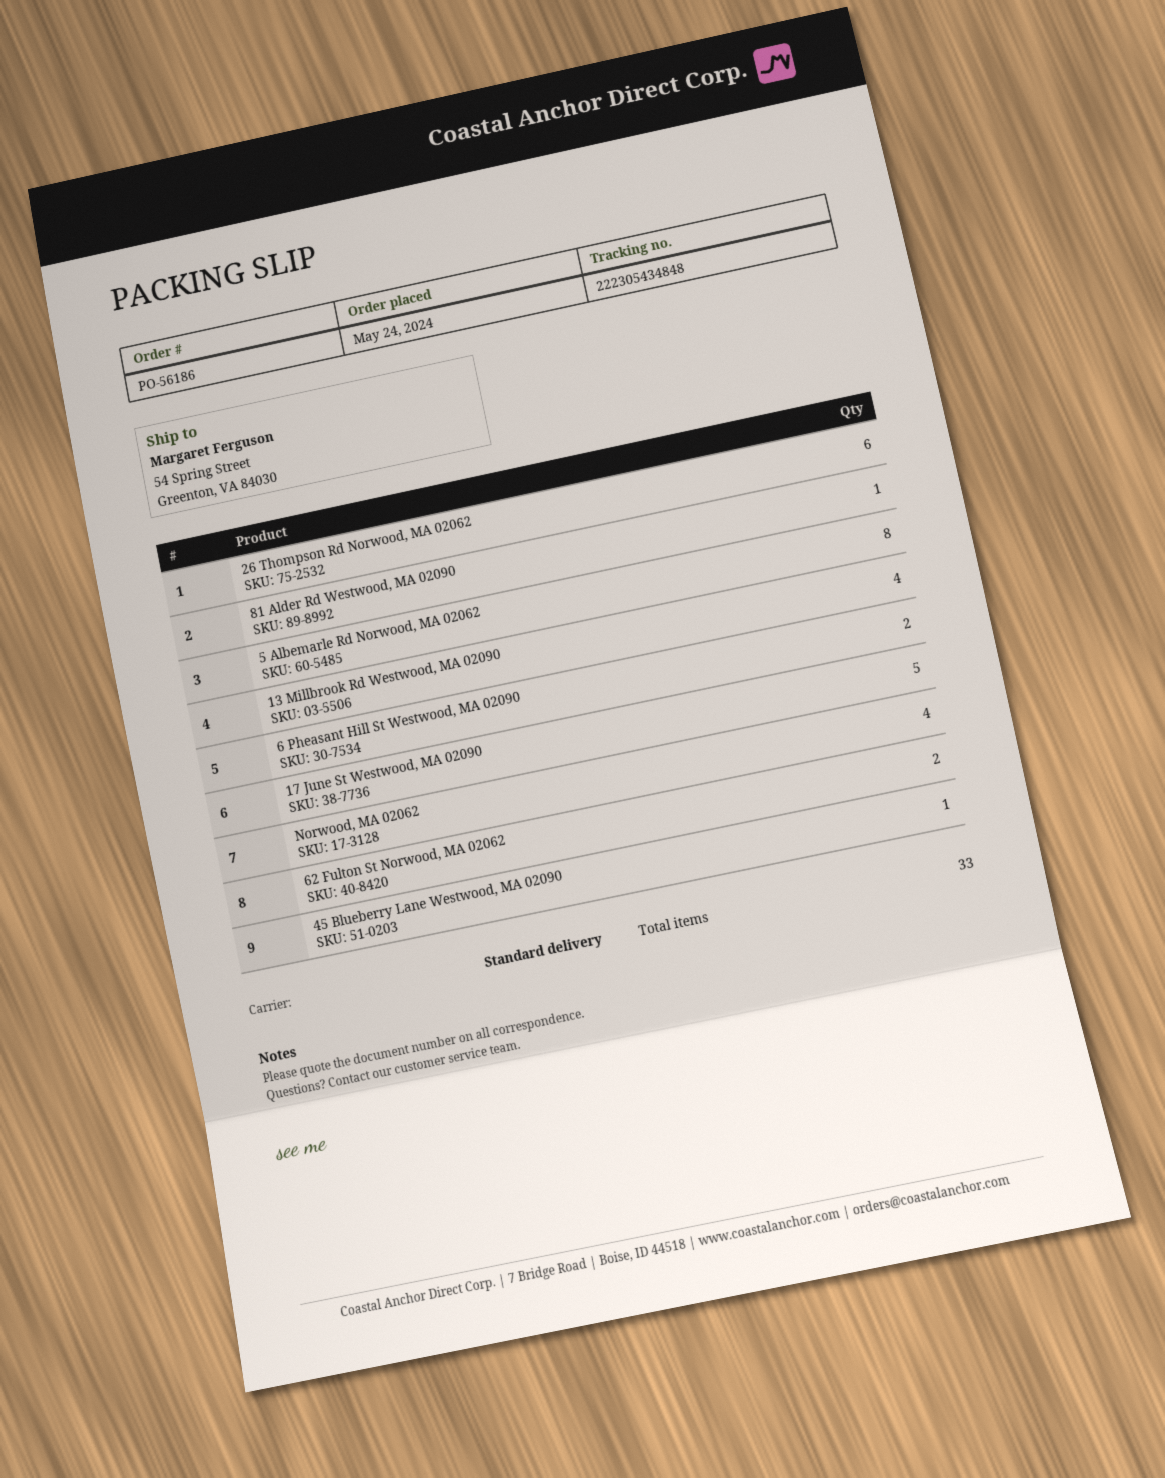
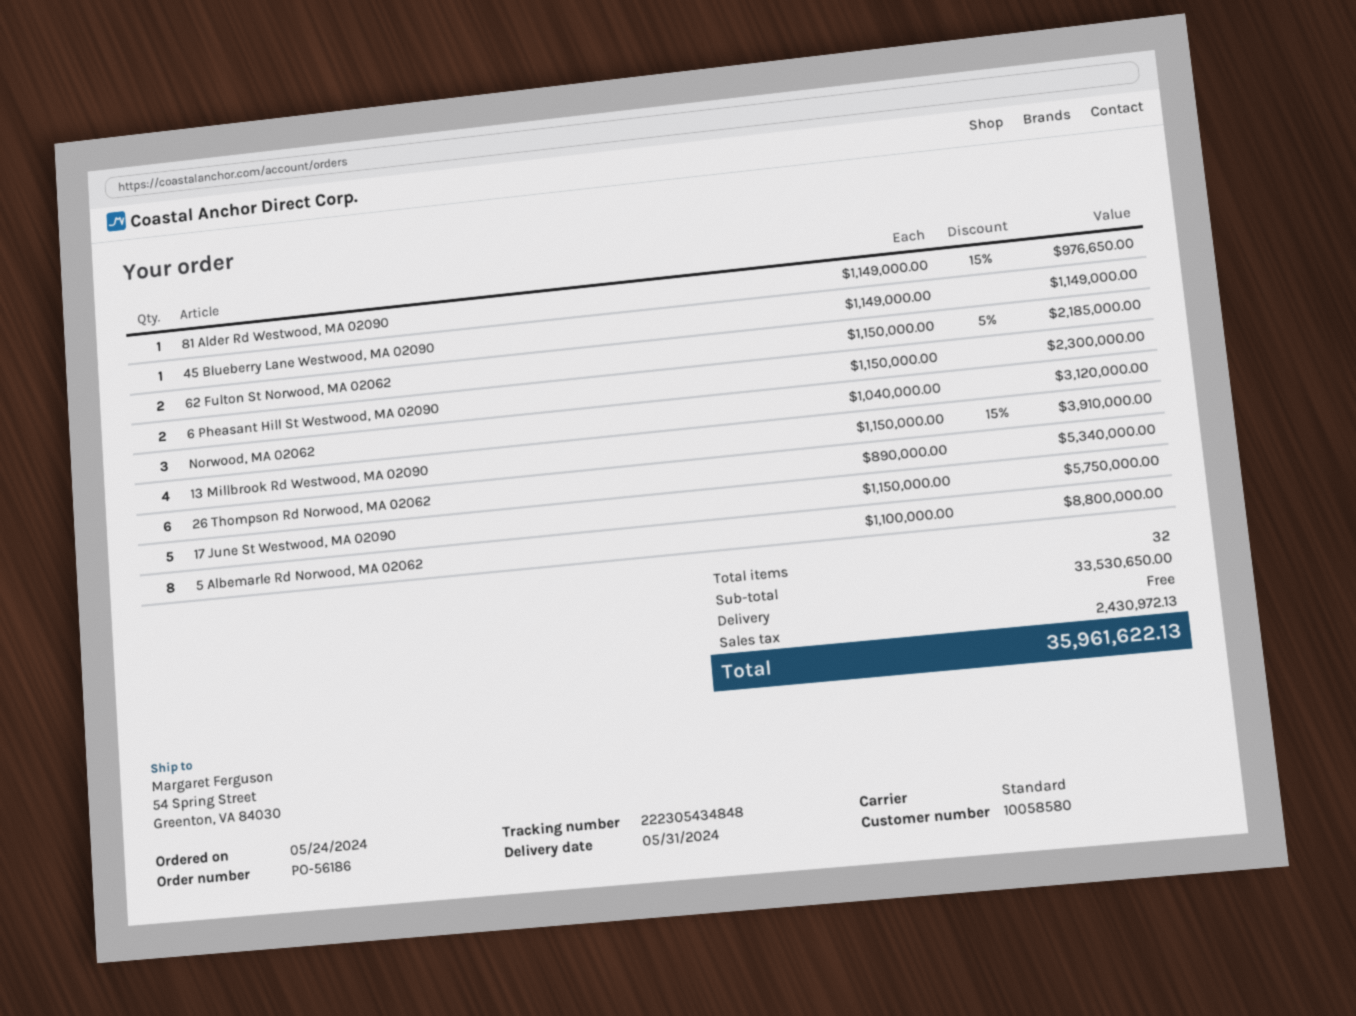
Norwood, MA 02062: 4 -> 3
total quantity: 33 -> 32

